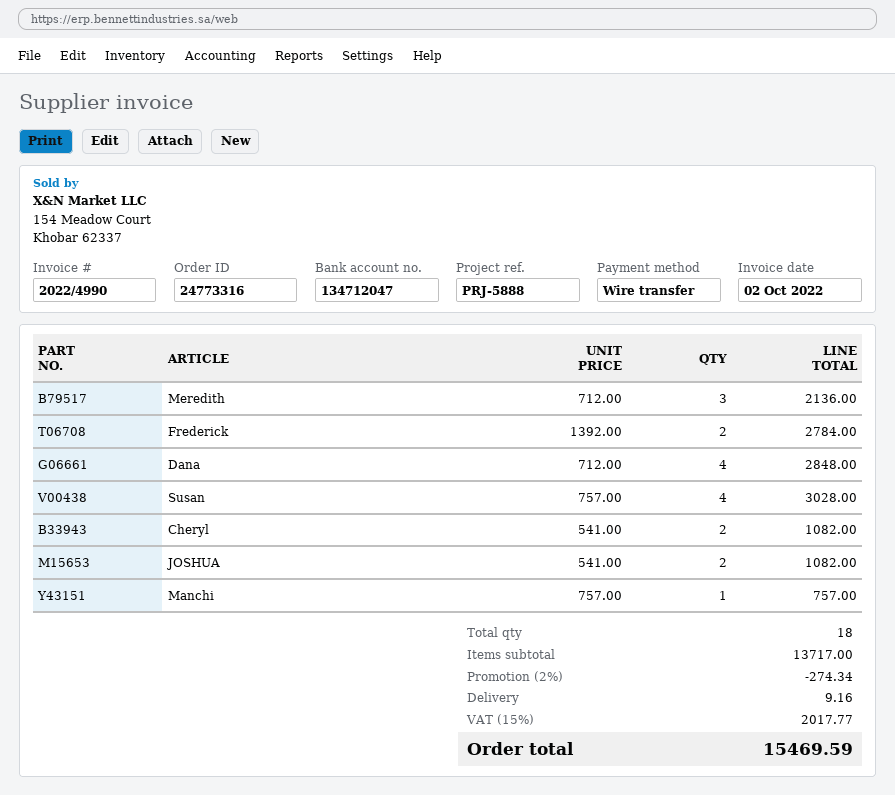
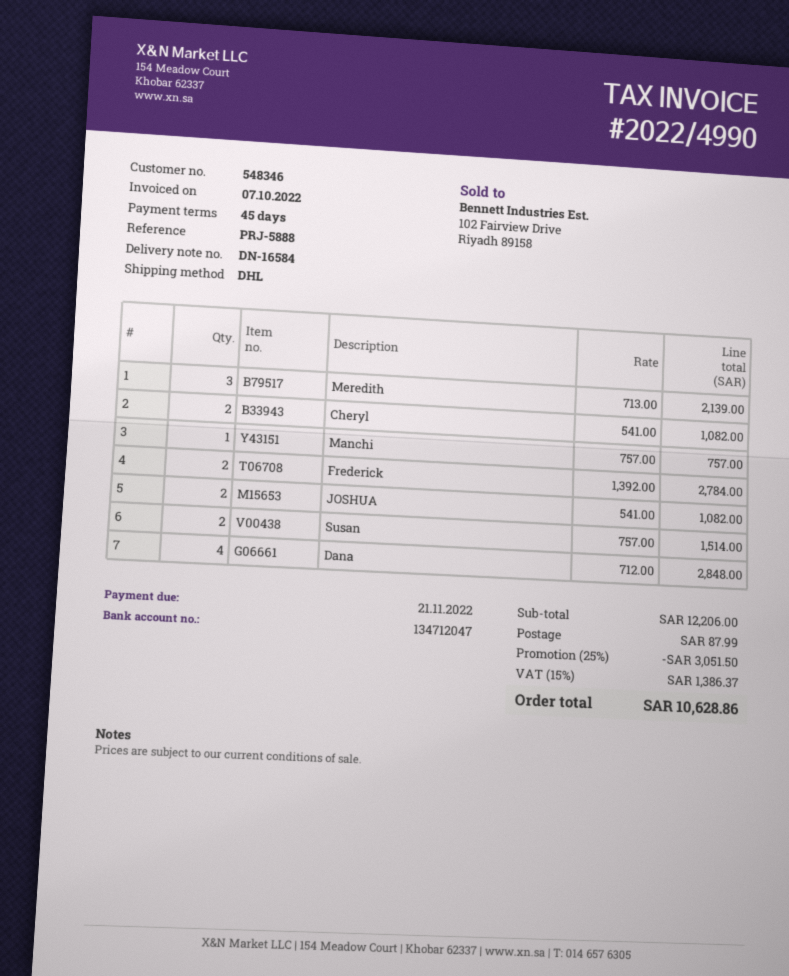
invoice date: 2022-10-02 -> 2022-10-07
Meredith: 3 x 712.00 = 2136.00 -> 3 x 713.00 = 2139.00
Susan: 4 x 757.00 = 3028.00 -> 2 x 757.00 = 1514.00
subtotal: 13717.00 -> 12206.00
discount: 2% = 274.34 -> 25% = 3051.50
shipping: 9.16 -> 87.99
tax: 15% = 2017.77 -> 15% = 1386.37
total: 15469.59 -> 10628.86

